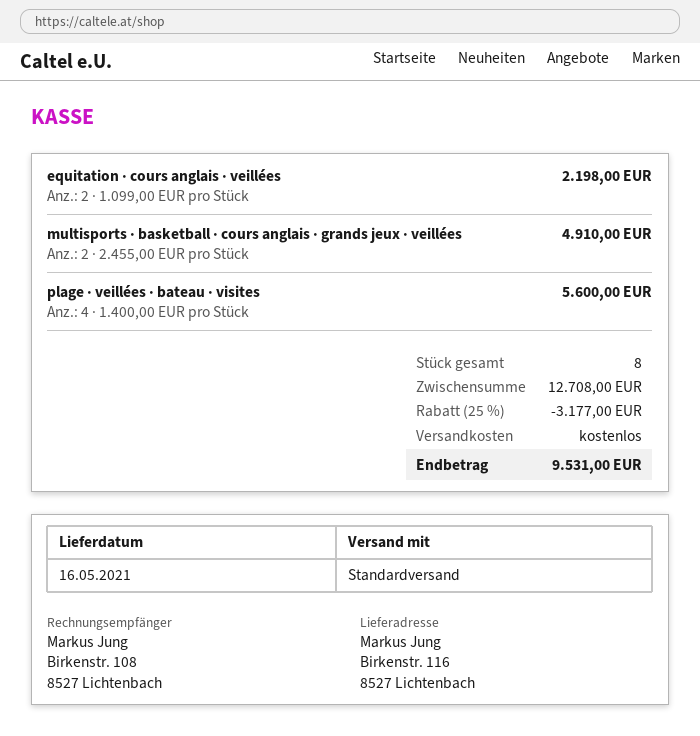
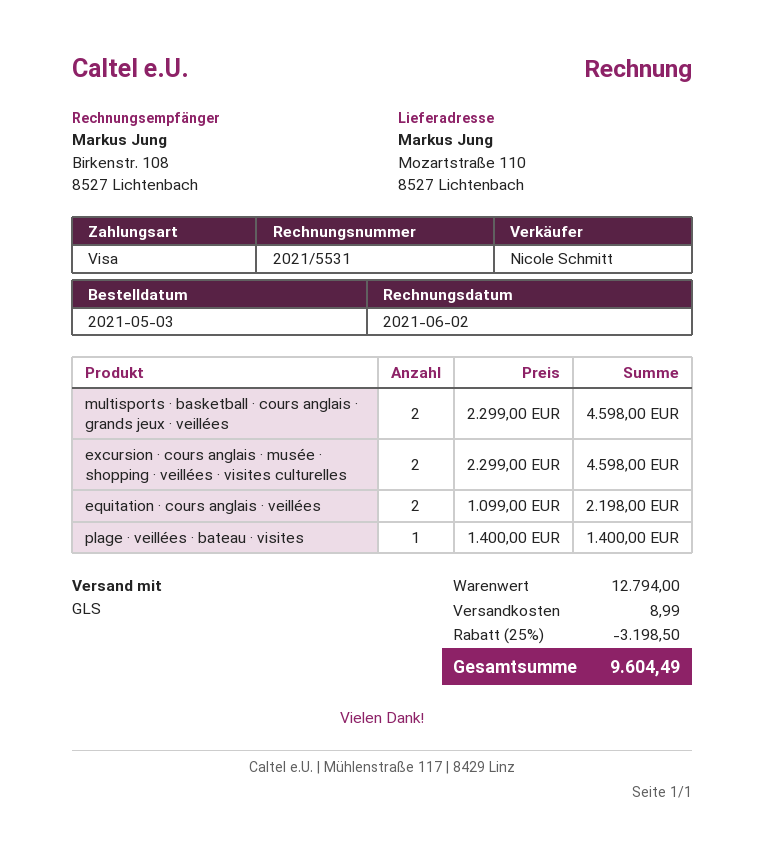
shipping method: standard -> GLS
ship to: Birkenstr. 116, 8527 Lichtenbach -> Mozartstraße 110, 8527 Lichtenbach
multisports · basketball · cours anglais · grands jeux · veillées: 2 x 2455.00 = 4910.00 -> 2 x 2299.00 = 4598.00
plage · veillées · bateau · visites: 4 x 1400.00 = 5600.00 -> 1 x 1400.00 = 1400.00
excursion · cours anglais · musée · shopping · veillées · visites culturelles: none -> 2 x 2299.00 = 4598.00
subtotal: 12708.00 -> 12794.00
discount: 25% = 3177.00 -> 25% = 3198.50
shipping: 0.00 -> 8.99
total: 9531.00 -> 9604.49

